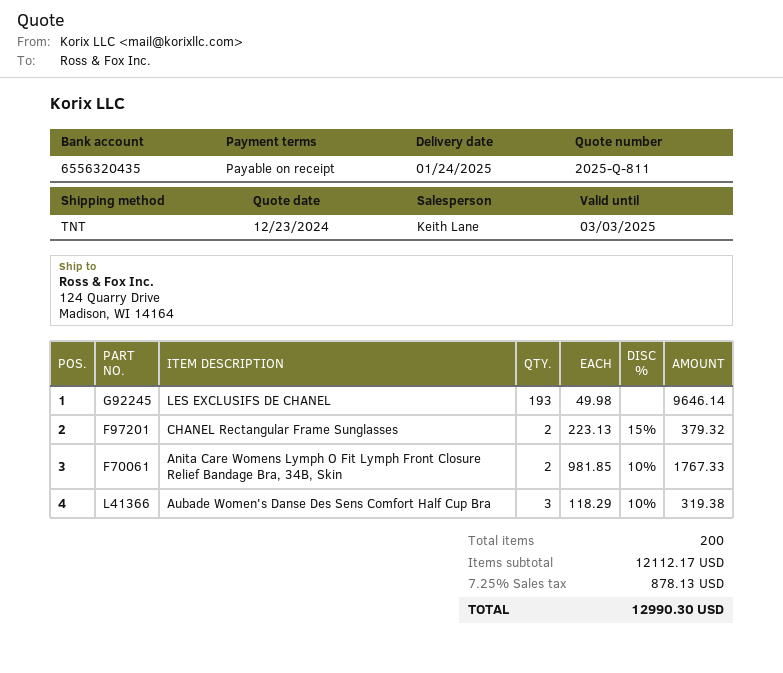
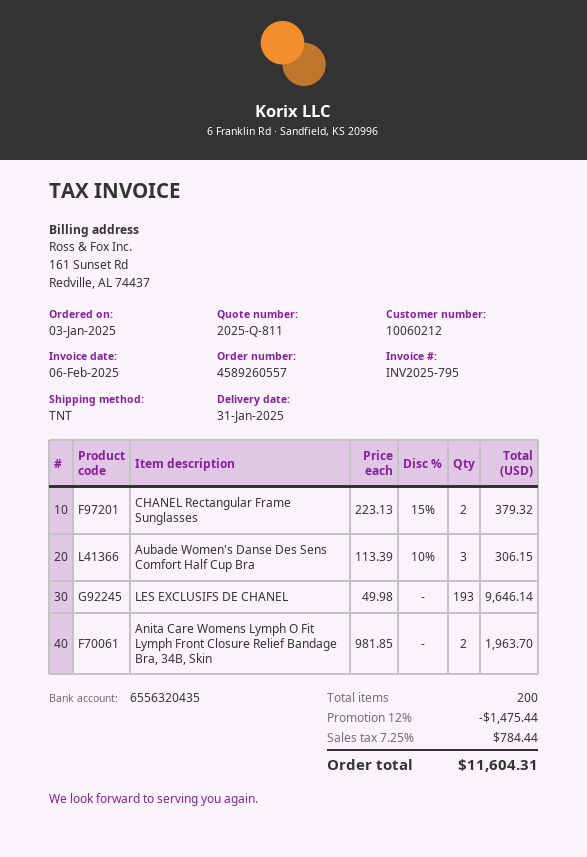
delivery date: 2025-01-24 -> 2025-01-31
Anita Care Womens Lymph O Fit Lymph Front Closure Relief Bandage Bra, 34B, Skin: 2 x 981.85 - 10% = 1767.33 -> 2 x 981.85 = 1963.70
Aubade Women's Danse Des Sens Comfort Half Cup Bra: 3 x 118.29 - 10% = 319.38 -> 3 x 113.39 - 10% = 306.15
discount: none -> 12% = 1475.44
tax: 7.25% = 878.13 -> 7.25% = 784.44
total: 12990.30 -> 11604.31

